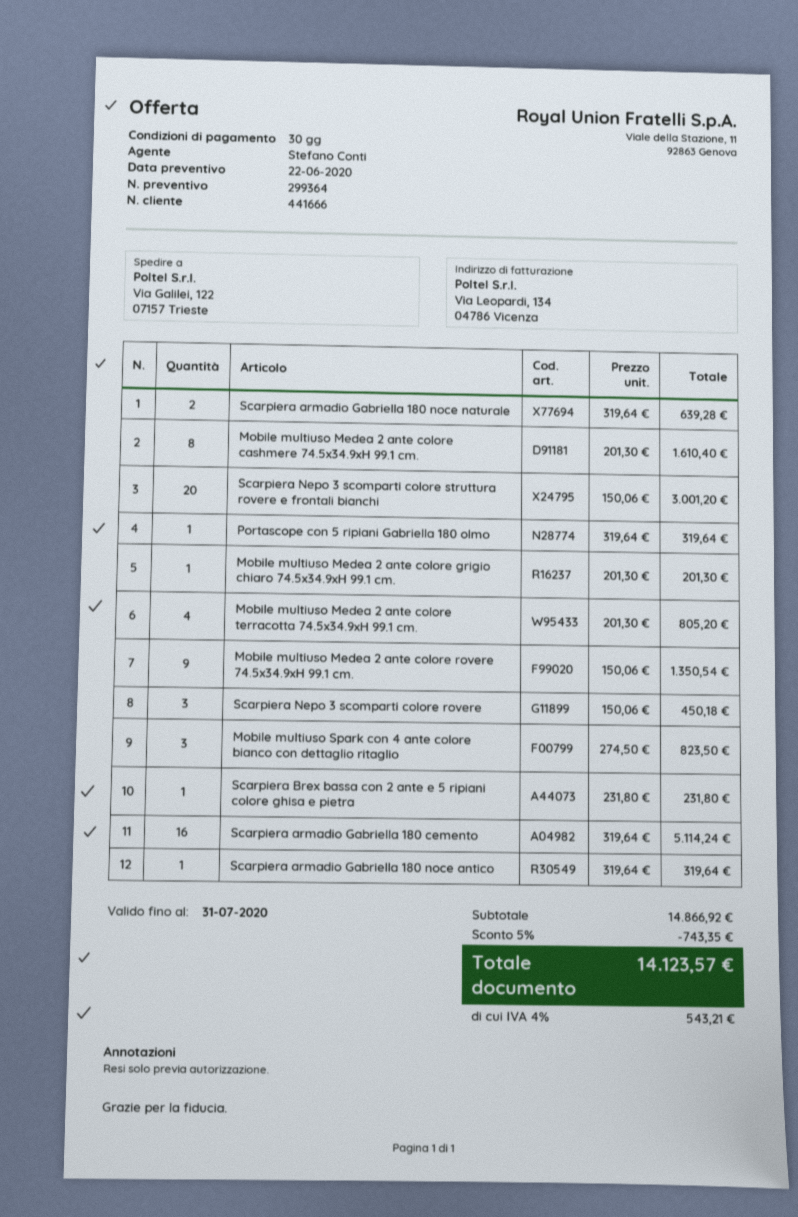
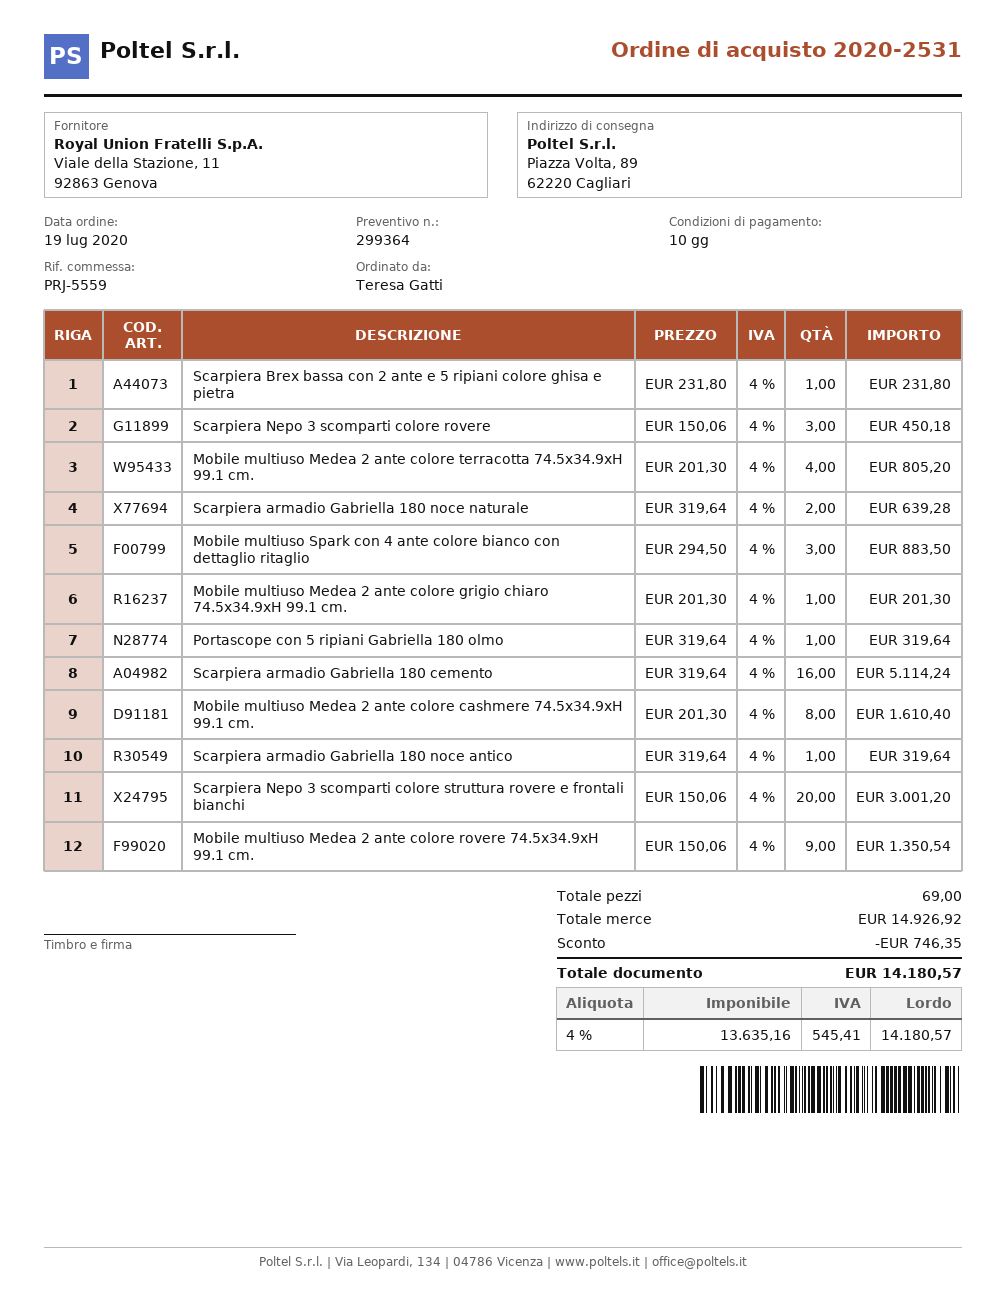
payment terms: 30 days -> 10 days
ship to: Via Galilei, 122, 07157 Trieste -> Piazza Volta, 89, 62220 Cagliari
Mobile multiuso Spark con 4 ante colore bianco con dettaglio ritaglio: 3 x 274.50 = 823.50 -> 3 x 294.50 = 883.50
subtotal: 14866.92 -> 14926.92
discount: 743.35 -> 746.35
tax: 4% = 543.21 -> 4% = 545.41
total: 14123.57 -> 14180.57

